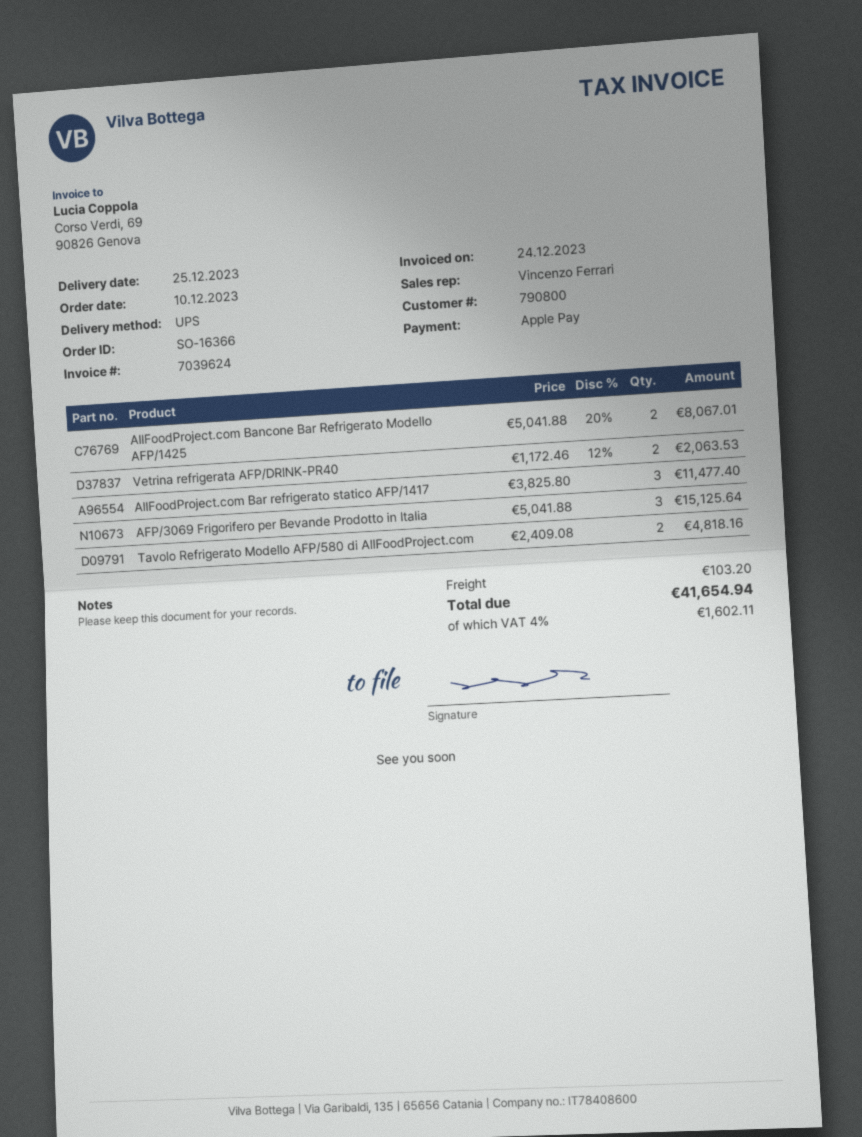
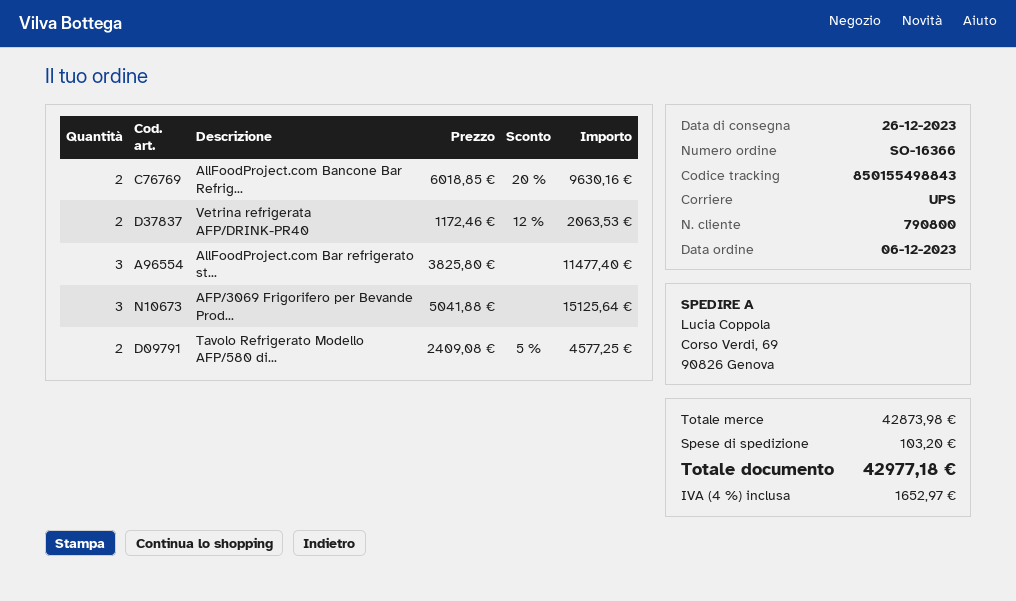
order date: 2023-12-10 -> 2023-12-06
delivery date: 2023-12-25 -> 2023-12-26
AllFoodProject.com Bancone Bar Refrigerato Modello AFP/1425: 2 x 5041.88 - 20% = 8067.01 -> 2 x 6018.85 - 20% = 9630.16
Tavolo Refrigerato Modello AFP/580 di AllFoodProject.com: 2 x 2409.08 = 4818.16 -> 2 x 2409.08 - 5% = 4577.25
tax: 4% = 1602.11 -> 4% = 1652.97
total: 41654.94 -> 42977.18

